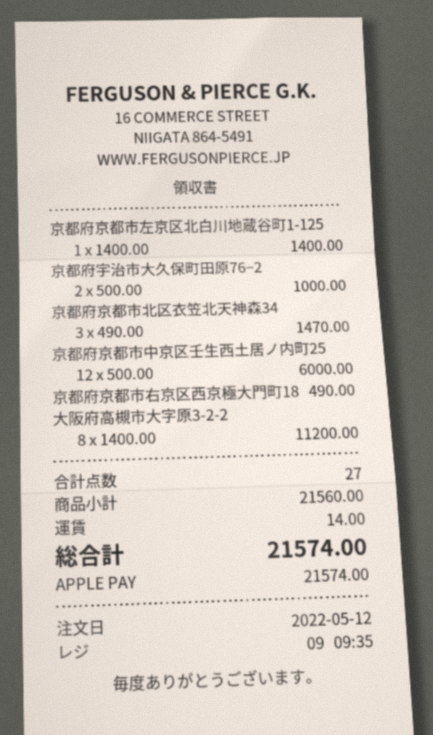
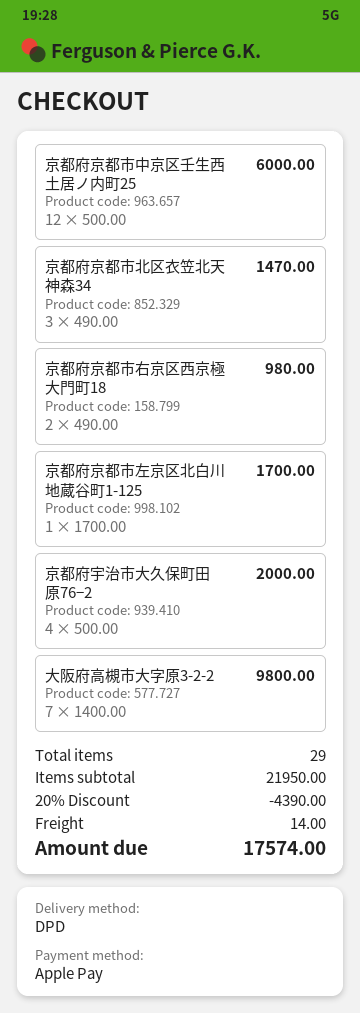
京都府京都市左京区北白川地蔵谷町1-125: 1 x 1400.00 = 1400.00 -> 1 x 1700.00 = 1700.00
京都府宇治市大久保町田原76−2: 2 x 500.00 = 1000.00 -> 4 x 500.00 = 2000.00
京都府京都市右京区西京極大門町18: 1 x 490.00 = 490.00 -> 2 x 490.00 = 980.00
大阪府高槻市大字原3-2-2: 8 x 1400.00 = 11200.00 -> 7 x 1400.00 = 9800.00
total quantity: 27 -> 29
subtotal: 21560.00 -> 21950.00
discount: none -> 20% = 4390.00
total: 21574.00 -> 17574.00

